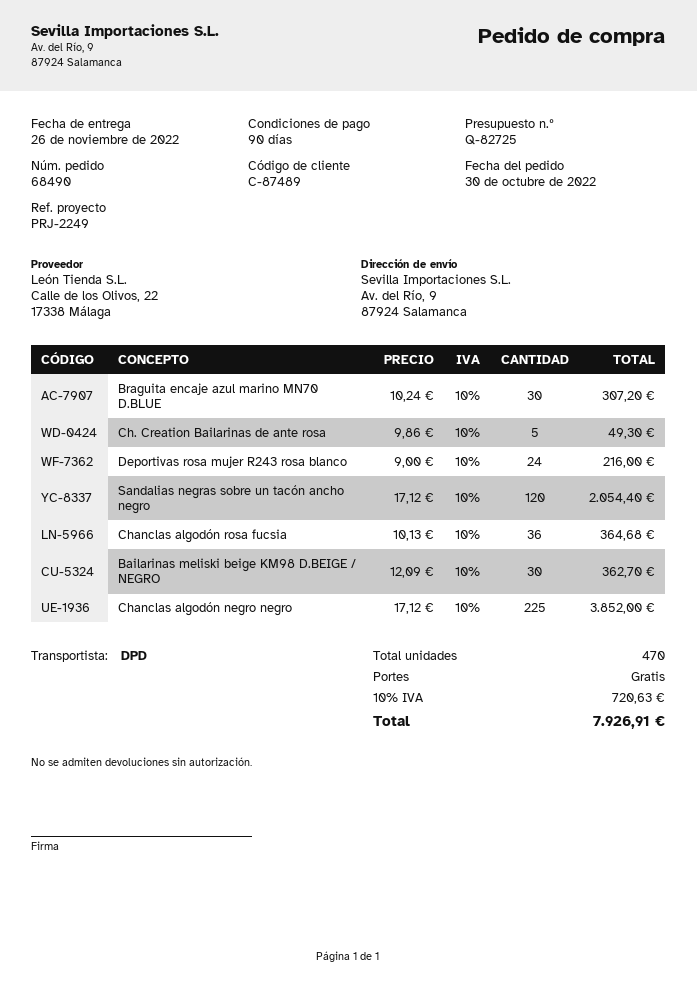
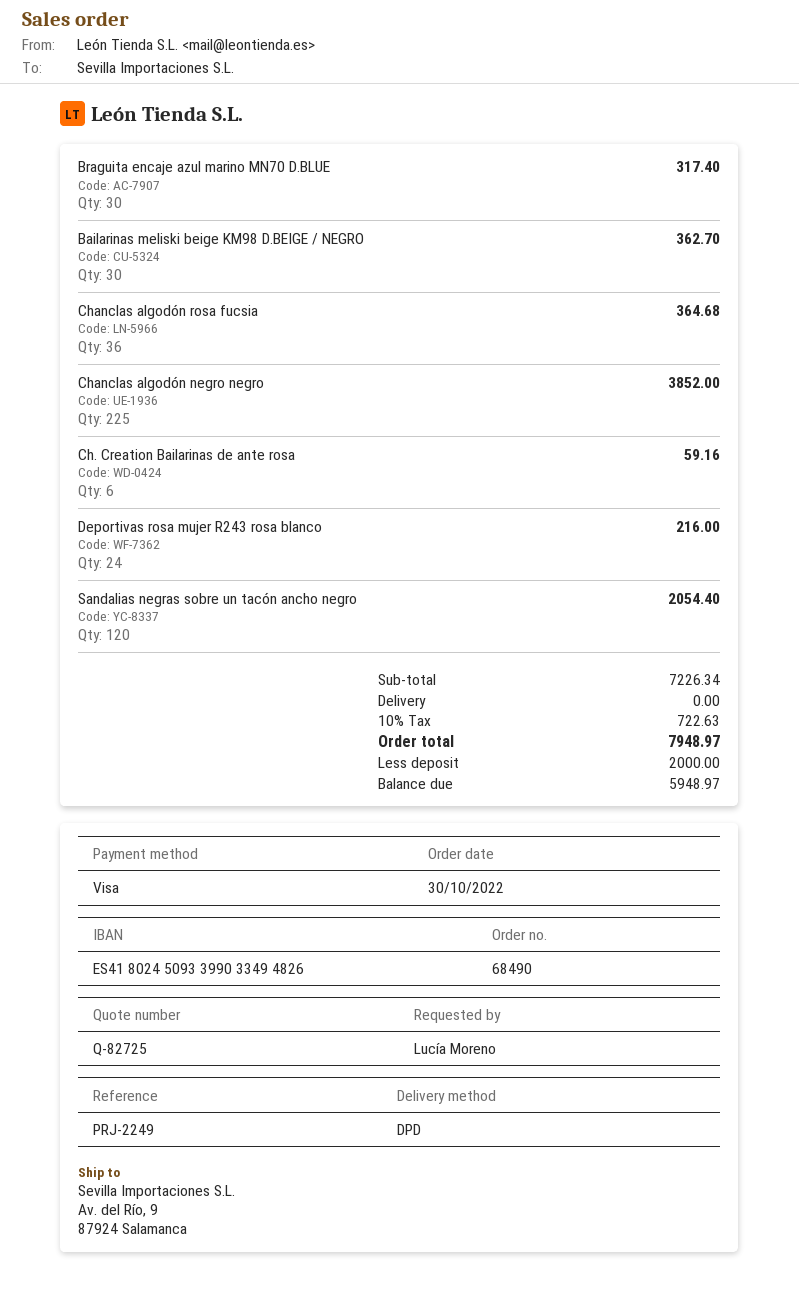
Braguita encaje azul marino MN70 D.BLUE: 30 for 307.20 -> 30 for 317.40
Ch. Creation Bailarinas de ante rosa: 5 for 49.30 -> 6 for 59.16
tax: 10% = 720.63 -> 10% = 722.63
total: 7926.91 -> 7948.97

